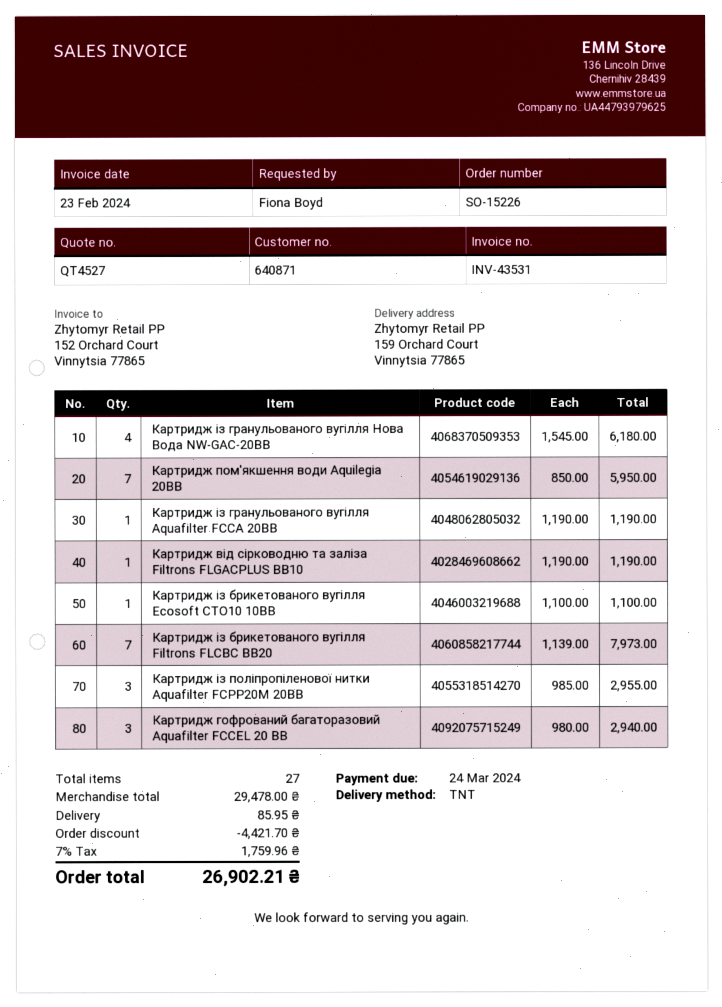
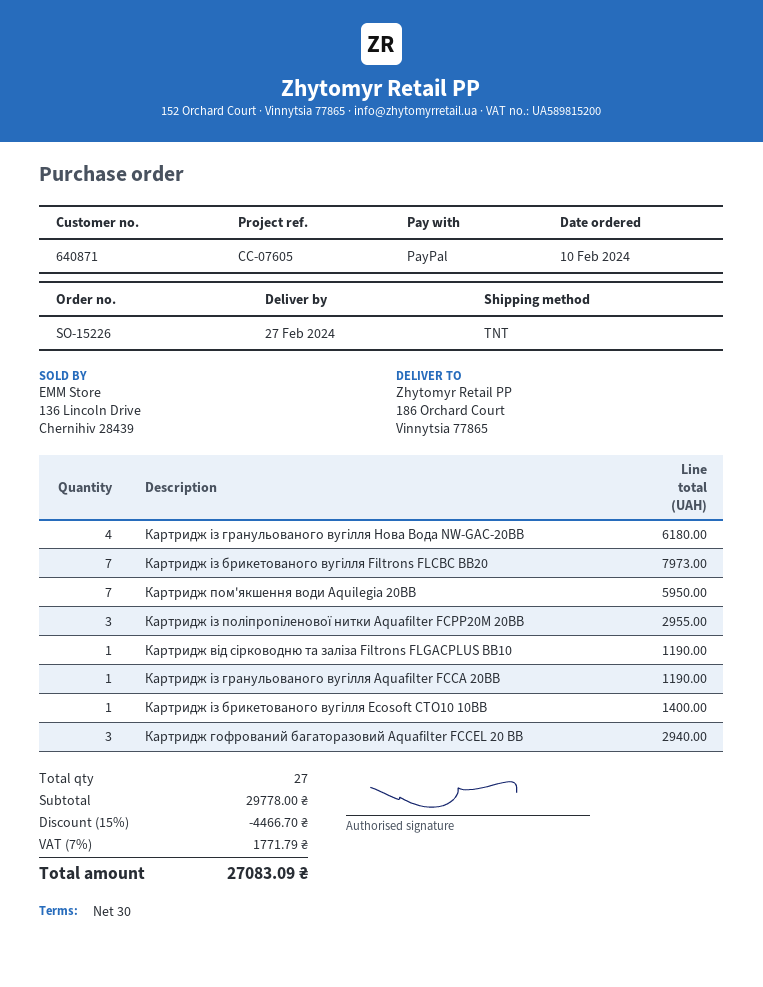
ship to: 159 Orchard Court, Vinnytsia 77865 -> 186 Orchard Court, Vinnytsia 77865
Картридж із брикетованого вугілля Ecosoft CTO10 10BB: 1 for 1100.00 -> 1 for 1400.00
subtotal: 29478.00 -> 29778.00
discount: 4421.70 -> 4466.70
shipping: 85.95 -> none
tax: 7% = 1759.96 -> 7% = 1771.79
total: 26902.21 -> 27083.09

